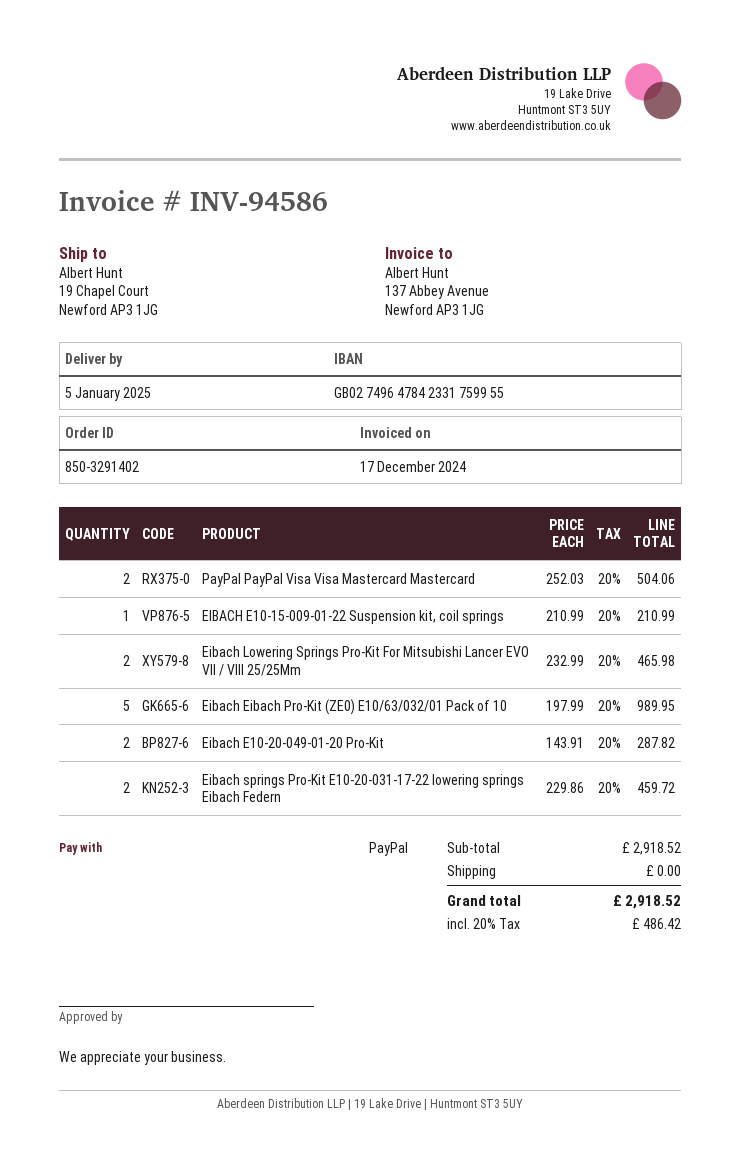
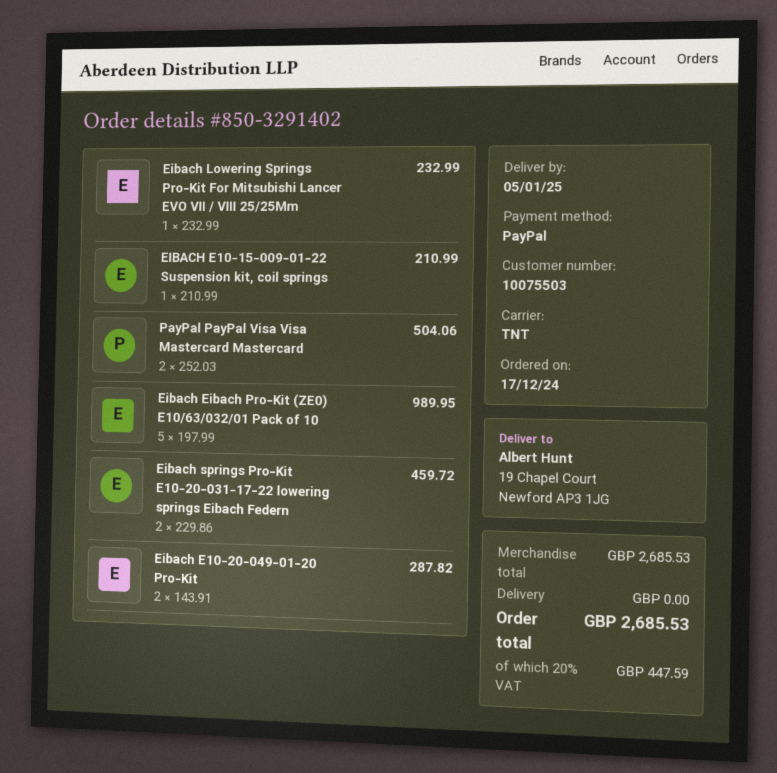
Eibach Lowering Springs Pro-Kit For Mitsubishi Lancer EVO VII / VIII 25/25Mm: 2 x 232.99 = 465.98 -> 1 x 232.99 = 232.99
subtotal: 2918.52 -> 2685.53
tax: 20% = 486.42 -> 20% = 447.59
total: 2918.52 -> 2685.53

